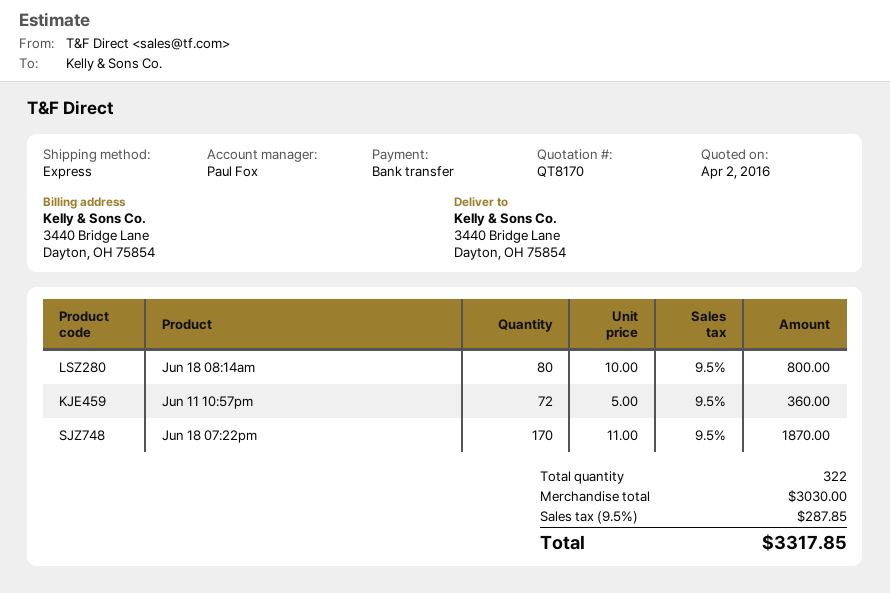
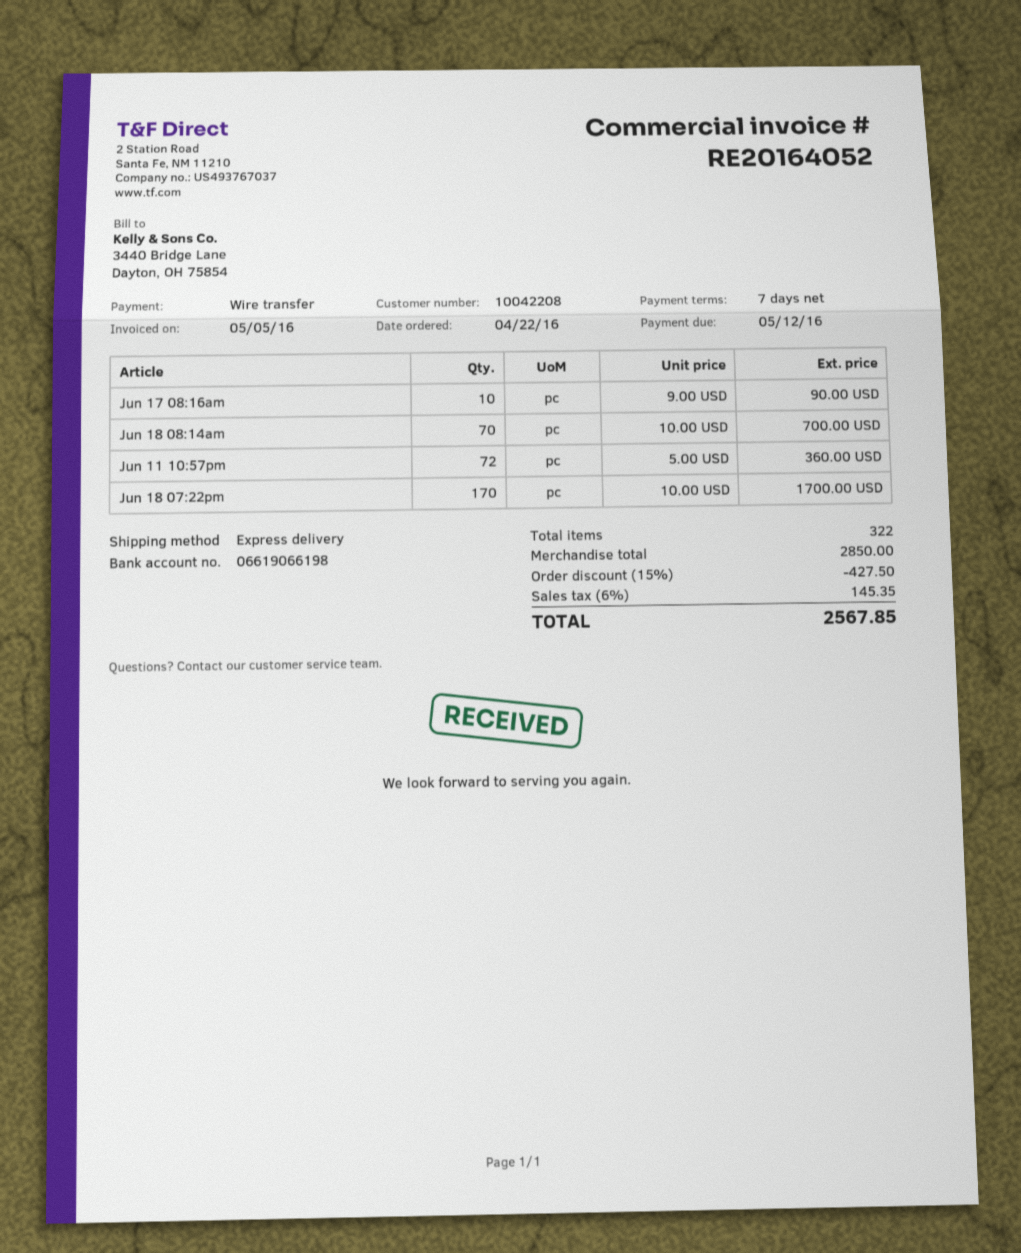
Jun 18 08:14am: 80 x 10.00 = 800.00 -> 70 x 10.00 = 700.00
Jun 18 07:22pm: 170 x 11.00 = 1870.00 -> 170 x 10.00 = 1700.00
Jun 17 08:16am: none -> 10 x 9.00 = 90.00
subtotal: 3030.00 -> 2850.00
discount: none -> 15% = 427.50
tax: 9.5% = 287.85 -> 6% = 145.35
total: 3317.85 -> 2567.85

